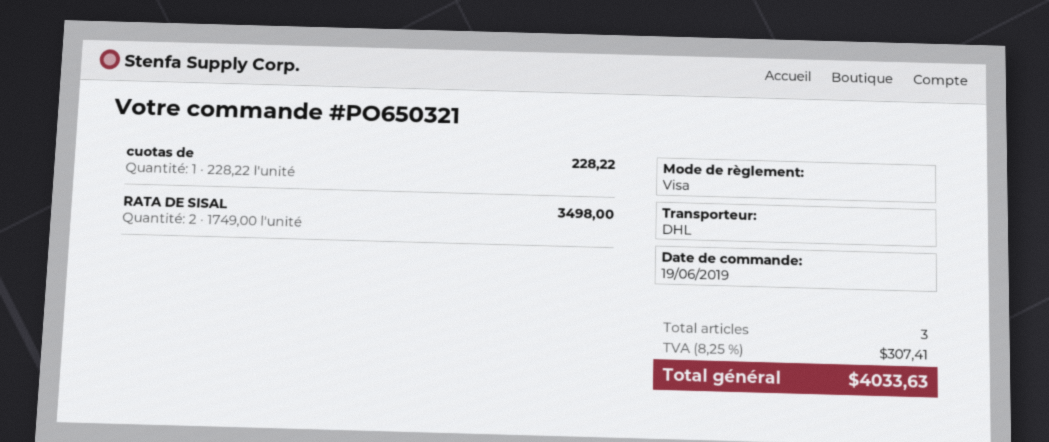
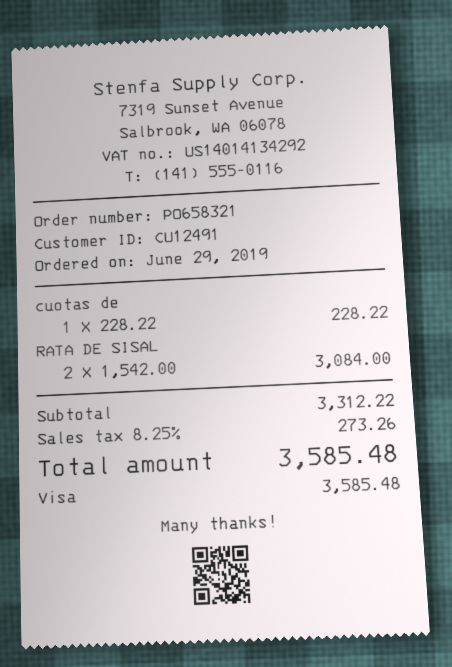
order number: PO650321 -> PO658321
order date: 2019-06-19 -> 2019-06-29
RATA DE SISAL: 2 x 1749.00 = 3498.00 -> 2 x 1542.00 = 3084.00
tax: 8.25% = 307.41 -> 8.25% = 273.26
total: 4033.63 -> 3585.48

